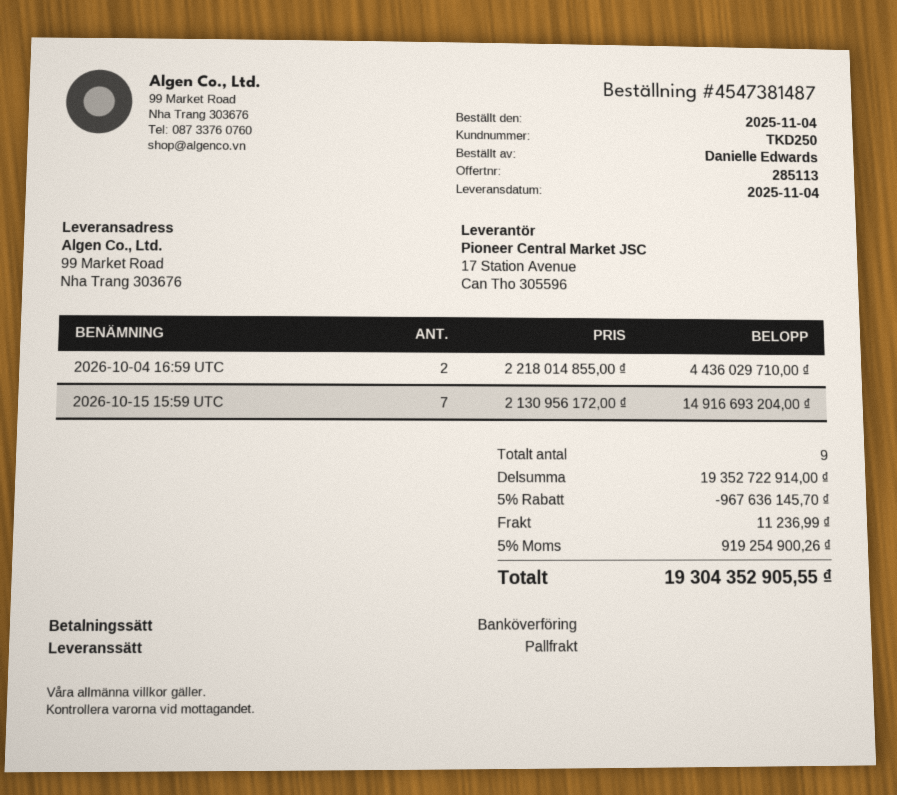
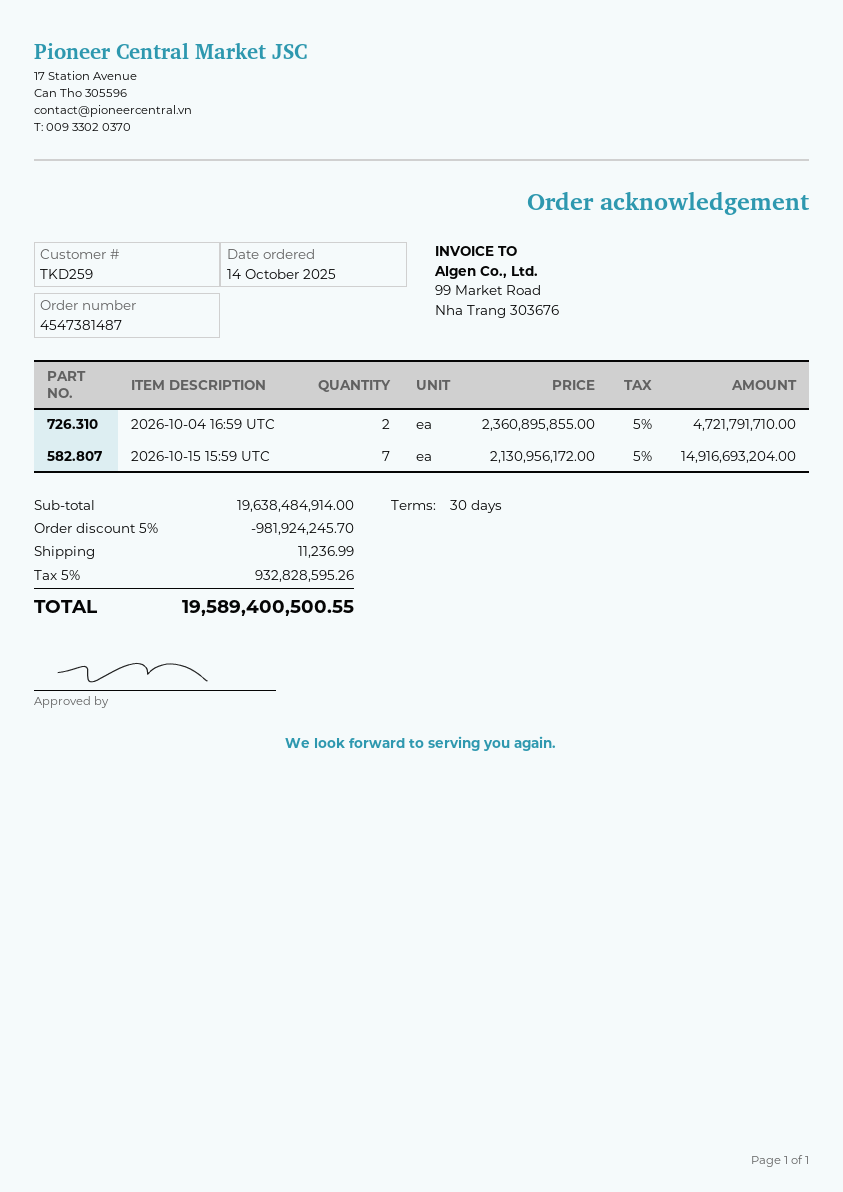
order date: 2025-11-04 -> 2025-10-14
customer number: TKD250 -> TKD259
2026-10-04 16:59 UTC: 2 x 2218014855.00 = 4436029710.00 -> 2 x 2360895855.00 = 4721791710.00
subtotal: 19352722914.00 -> 19638484914.00
discount: 5% = 967636145.70 -> 5% = 981924245.70
tax: 5% = 919254900.26 -> 5% = 932828595.26
total: 19304352905.55 -> 19589400500.55

